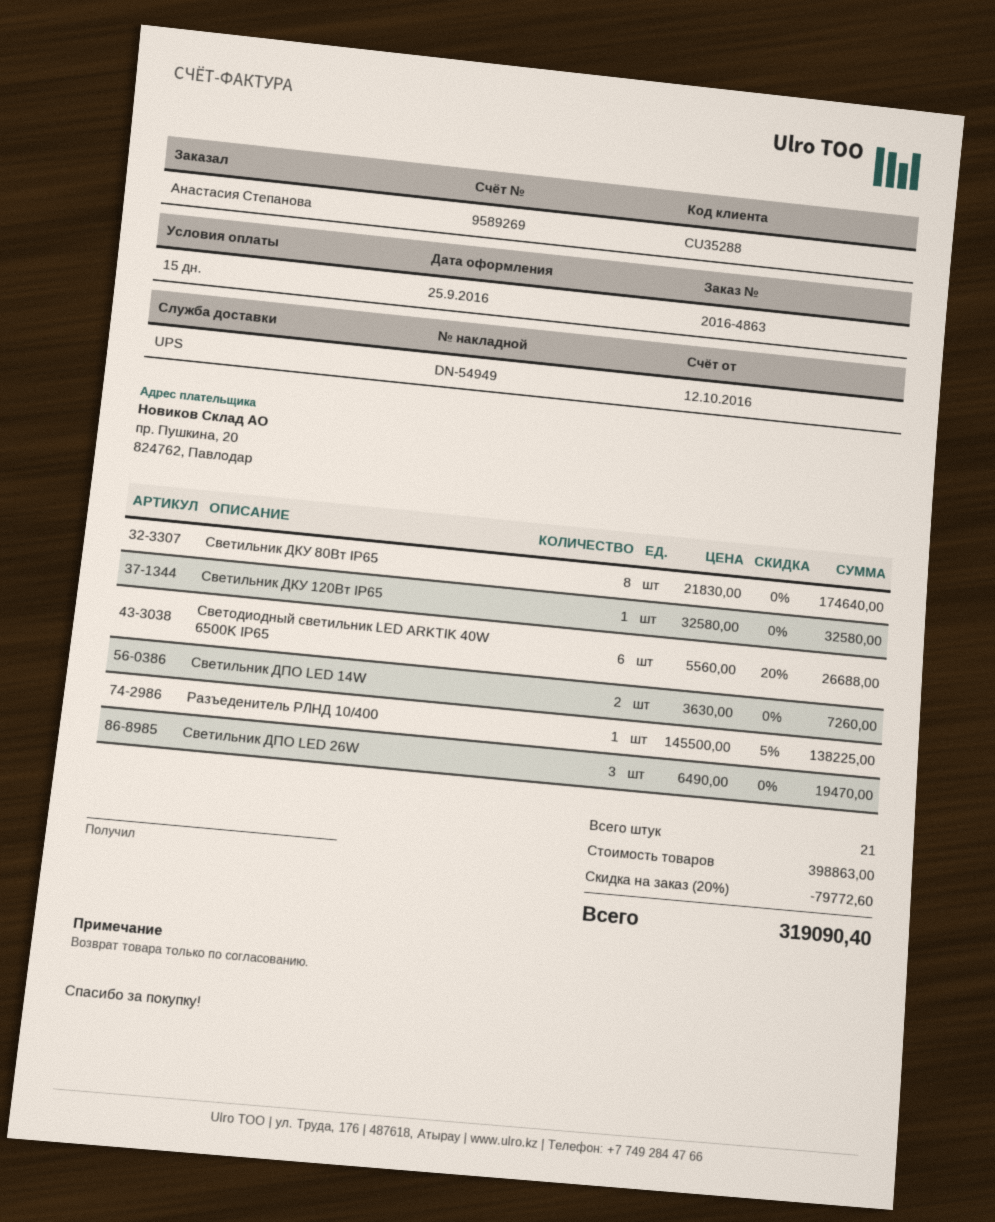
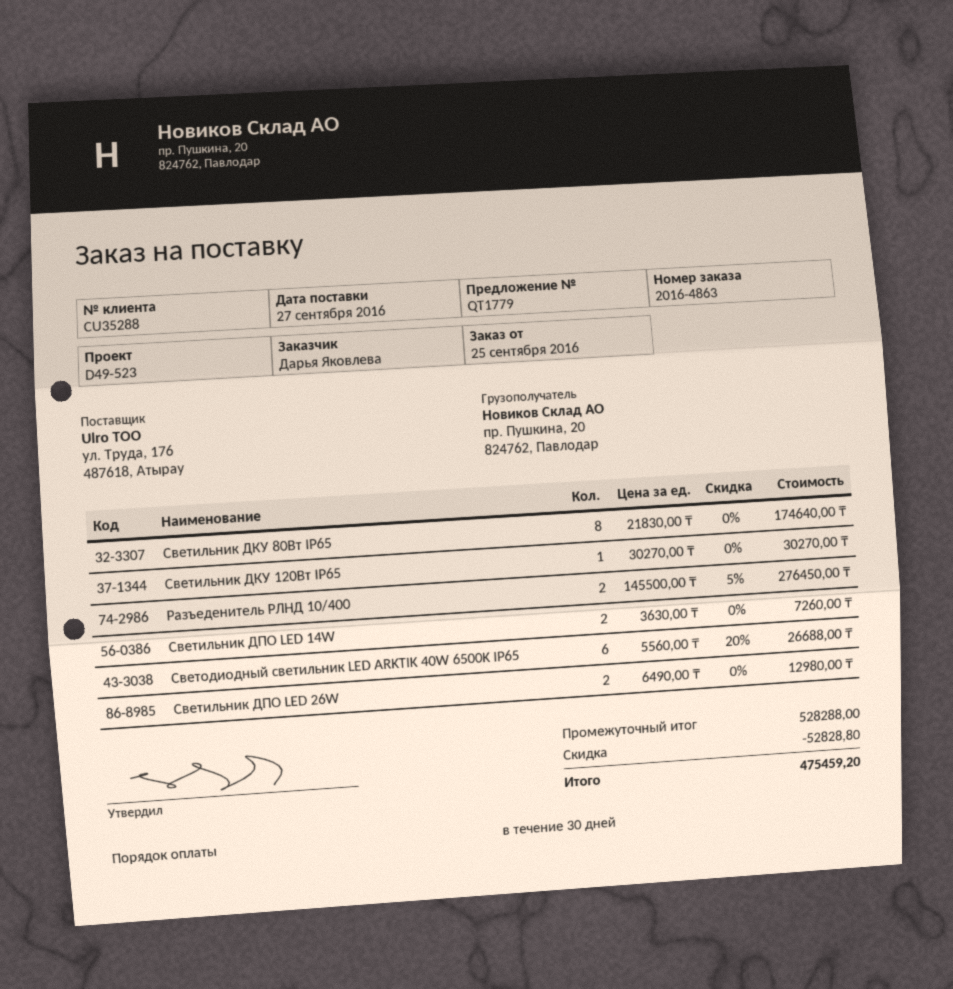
payment terms: 15 days -> 30 days
ordered by: Анастасия Степанова -> Дарья Яковлева
Светильник ДКУ 120Вт IP65: 1 x 32580.00 = 32580.00 -> 1 x 30270.00 = 30270.00
Разъеденитель РЛНД 10/400: 1 x 145500.00 - 5% = 138225.00 -> 2 x 145500.00 - 5% = 276450.00
Светильник ДПО LED 26W: 3 x 6490.00 = 19470.00 -> 2 x 6490.00 = 12980.00
subtotal: 398863.00 -> 528288.00
discount: 79772.60 -> 52828.80
total: 319090.40 -> 475459.20

